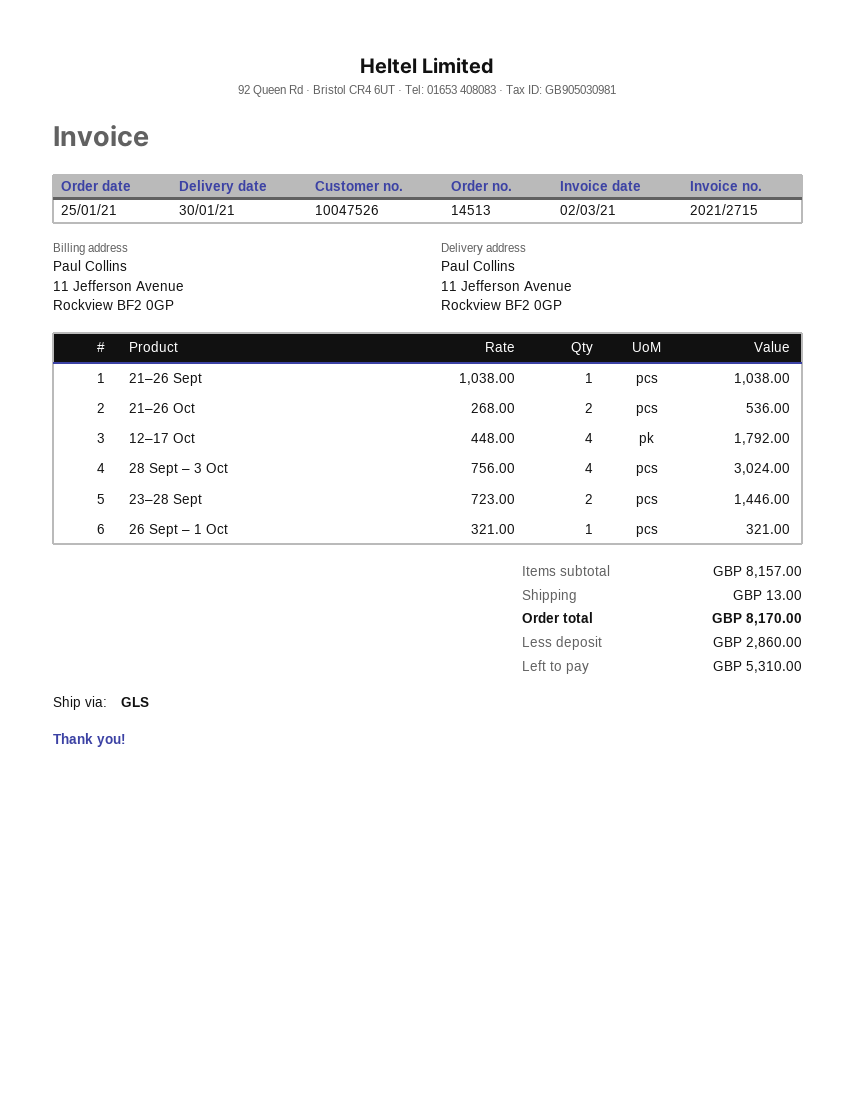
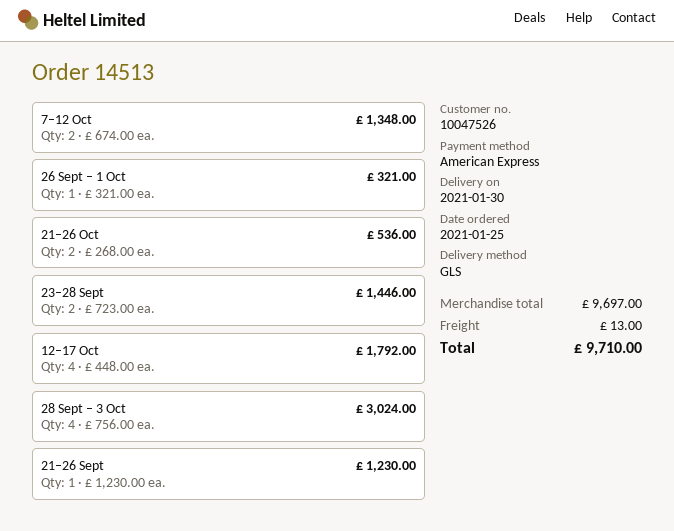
21–26 Sept: 1 x 1038.00 = 1038.00 -> 1 x 1230.00 = 1230.00
7–12 Oct: none -> 2 x 674.00 = 1348.00
subtotal: 8157.00 -> 9697.00
total: 8170.00 -> 9710.00

